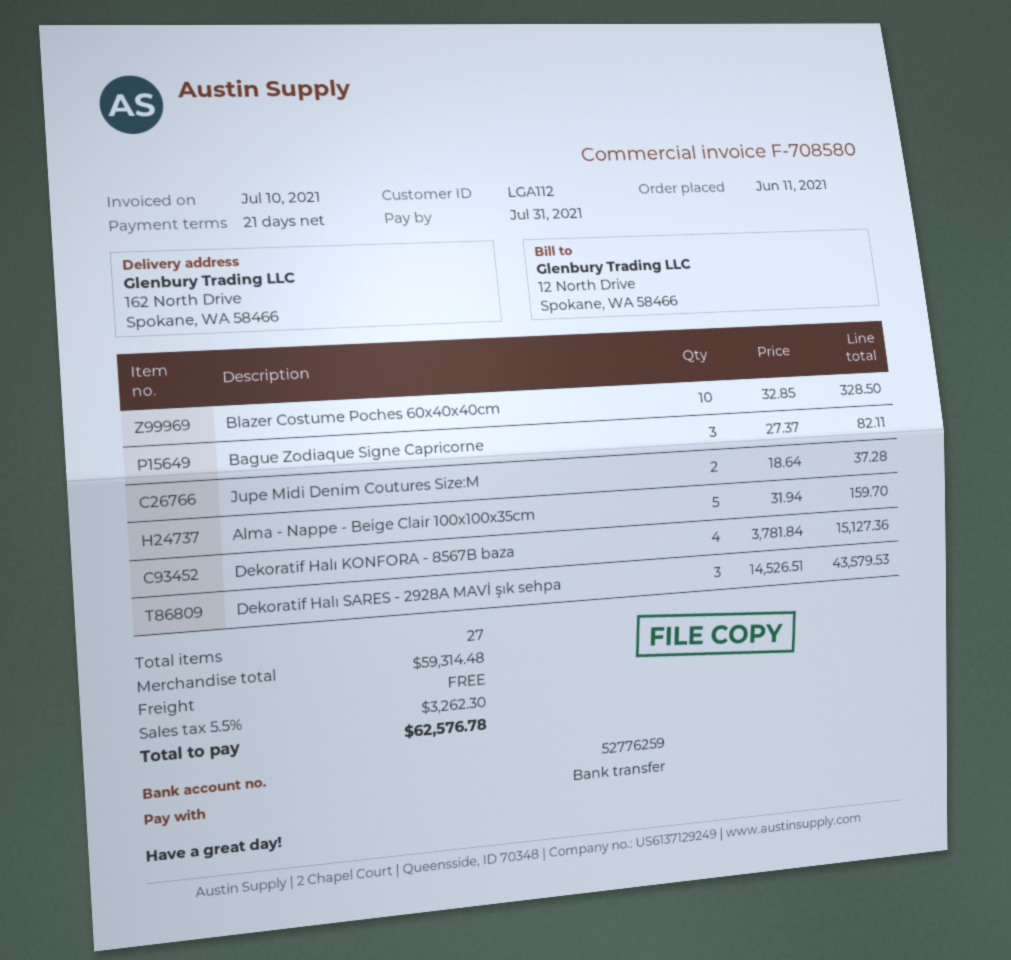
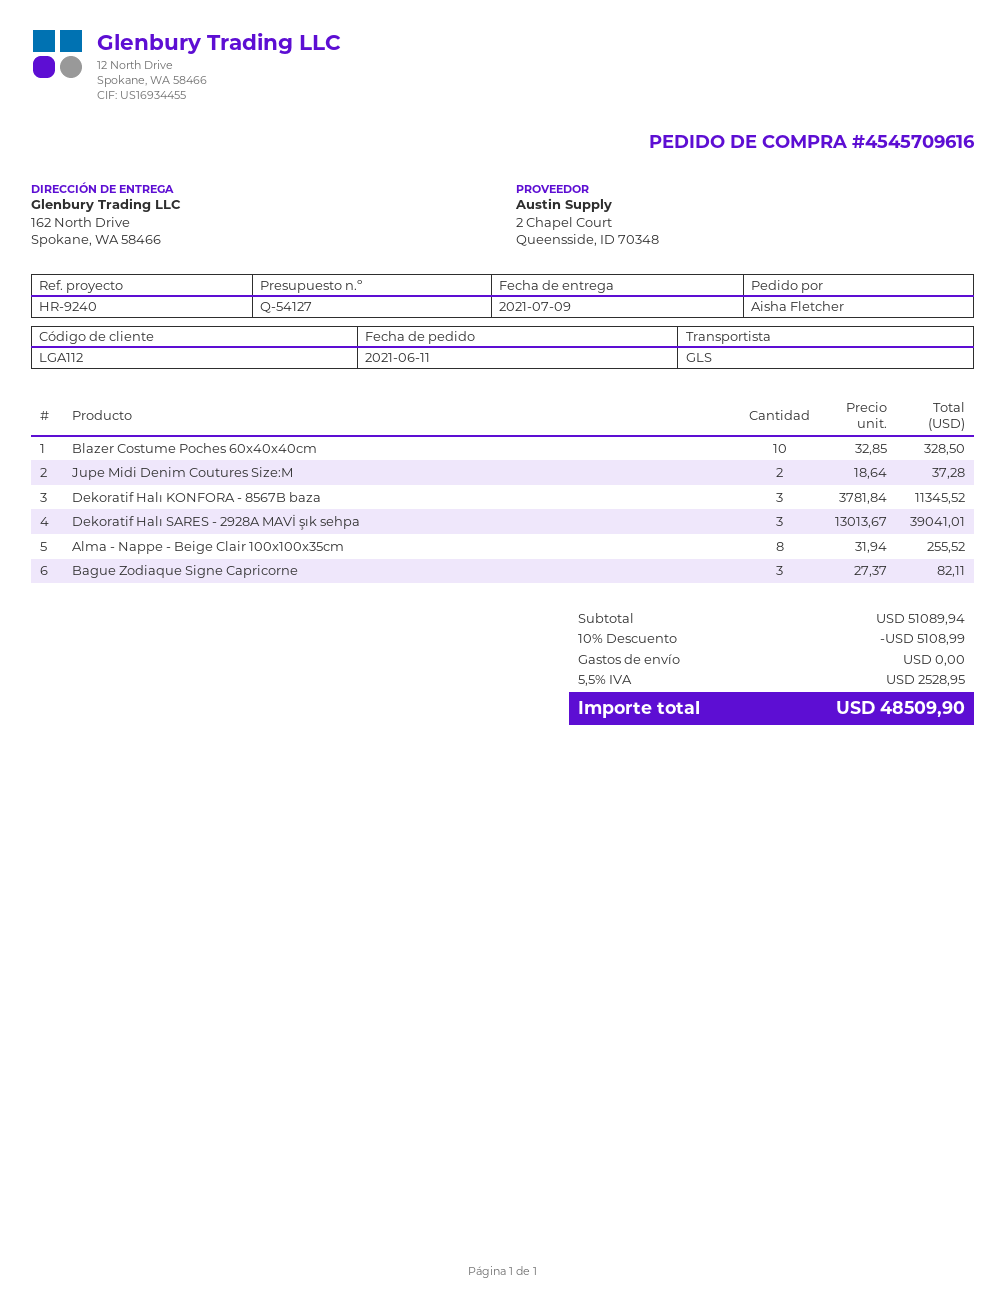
Alma - Nappe - Beige Clair 100x100x35cm: 5 x 31.94 = 159.70 -> 8 x 31.94 = 255.52
Dekoratif Halı KONFORA - 8567B baza: 4 x 3781.84 = 15127.36 -> 3 x 3781.84 = 11345.52
Dekoratif Halı SARES - 2928A MAVİ şık sehpa: 3 x 14526.51 = 43579.53 -> 3 x 13013.67 = 39041.01
subtotal: 59314.48 -> 51089.94
discount: none -> 10% = 5108.99
tax: 5.5% = 3262.30 -> 5.5% = 2528.95
total: 62576.78 -> 48509.90

